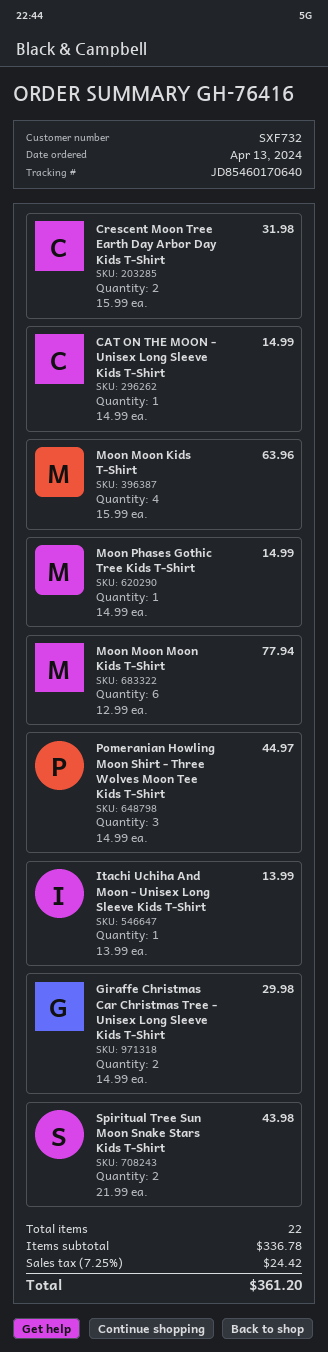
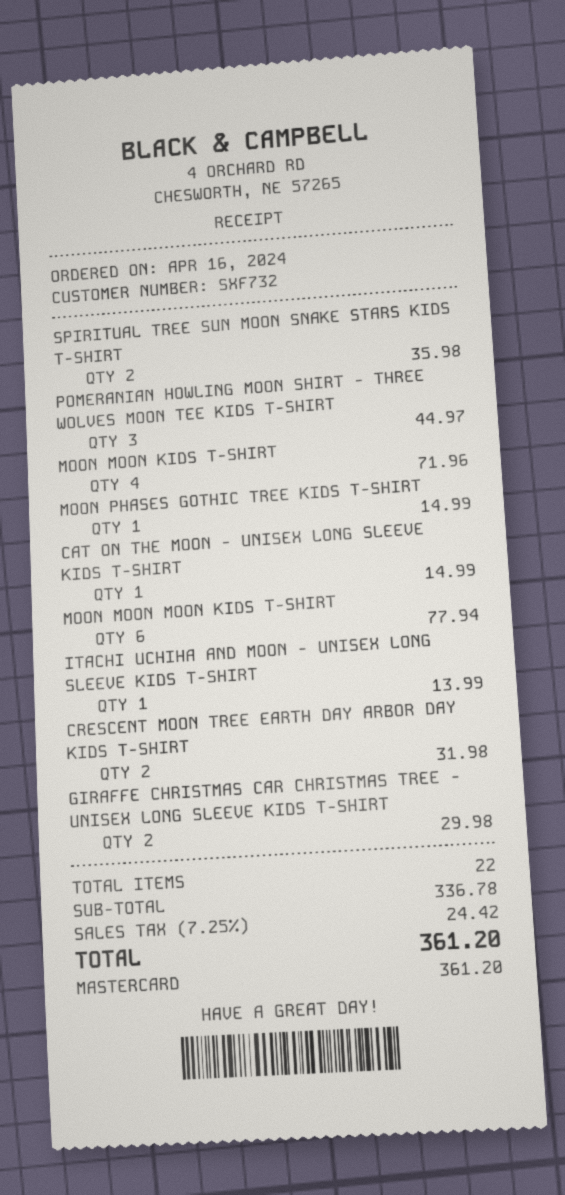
order date: 2024-04-13 -> 2024-04-16
Moon Moon Kids T-Shirt: 4 for 63.96 -> 4 for 71.96
Spiritual Tree Sun Moon Snake Stars Kids T-Shirt: 2 for 43.98 -> 2 for 35.98

